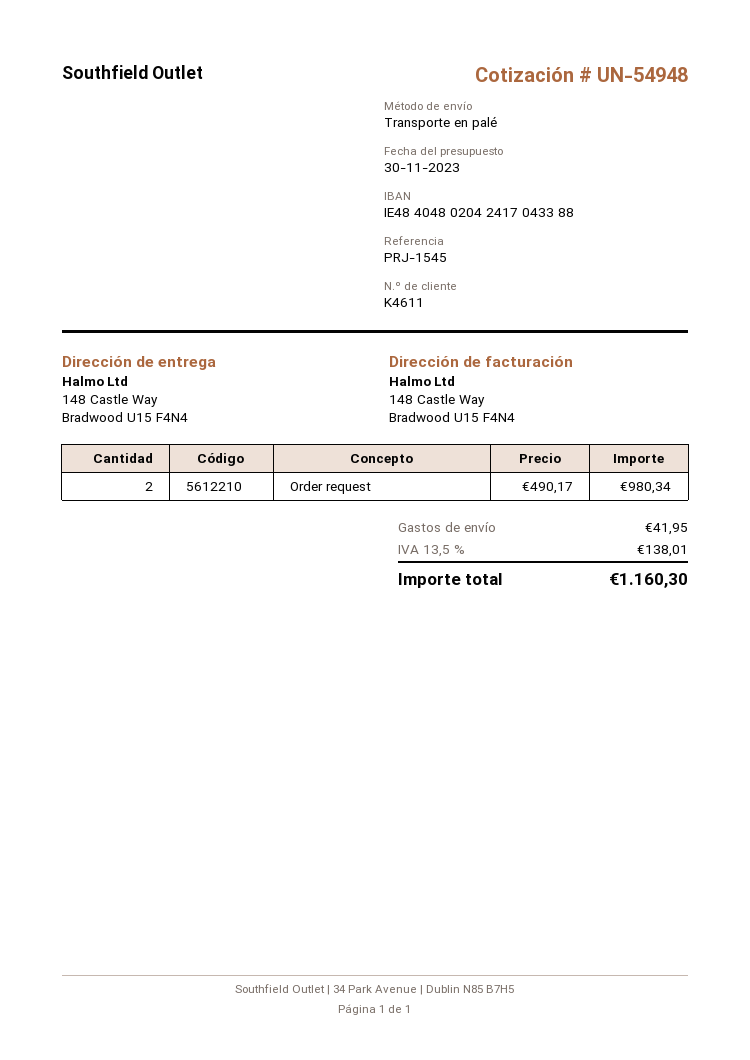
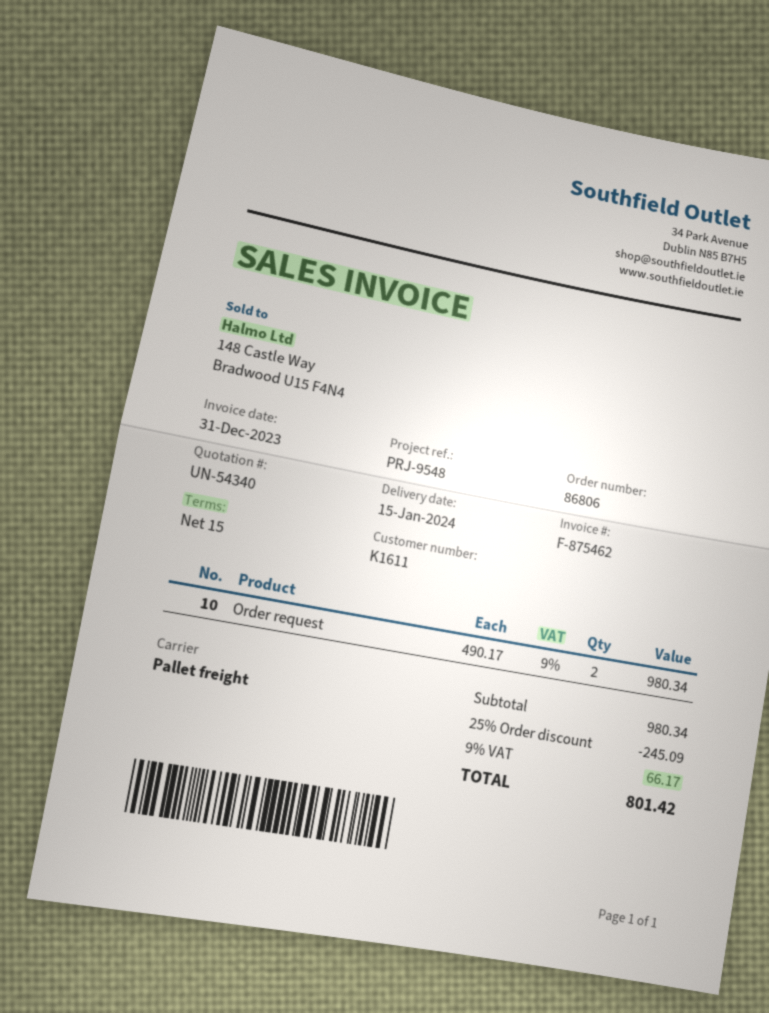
quote number: UN-54948 -> UN-54340
customer number: K4611 -> K1611
reference: PRJ-1545 -> PRJ-9548
discount: none -> 25% = 245.09
shipping: 41.95 -> none
tax: 13.5% = 138.01 -> 9% = 66.17
total: 1160.30 -> 801.42

